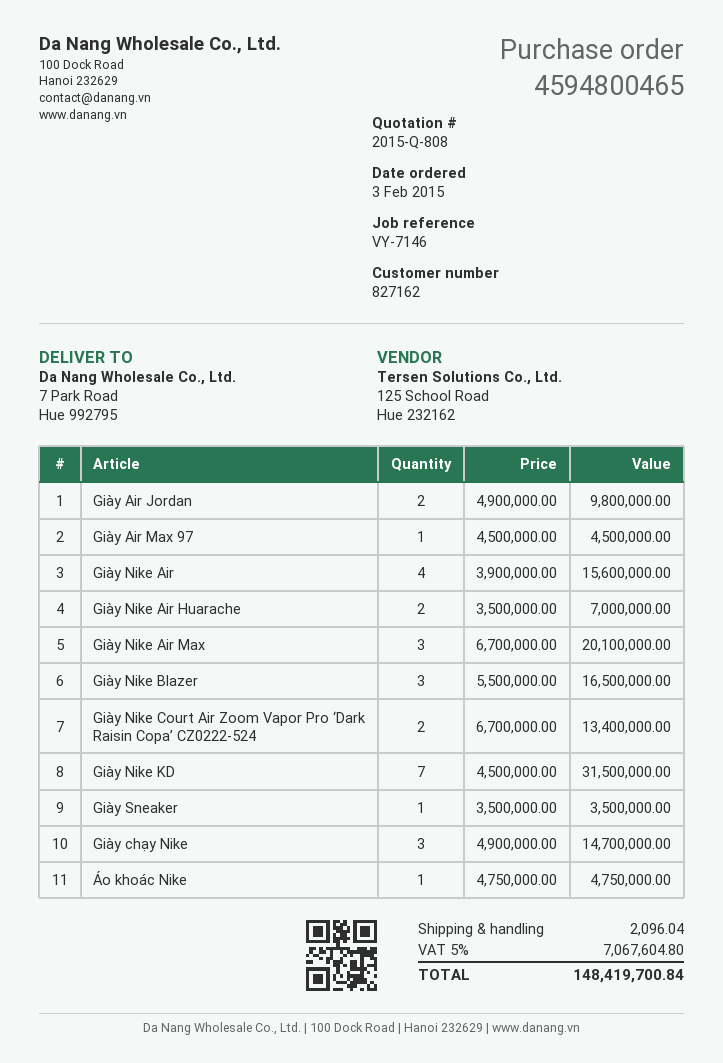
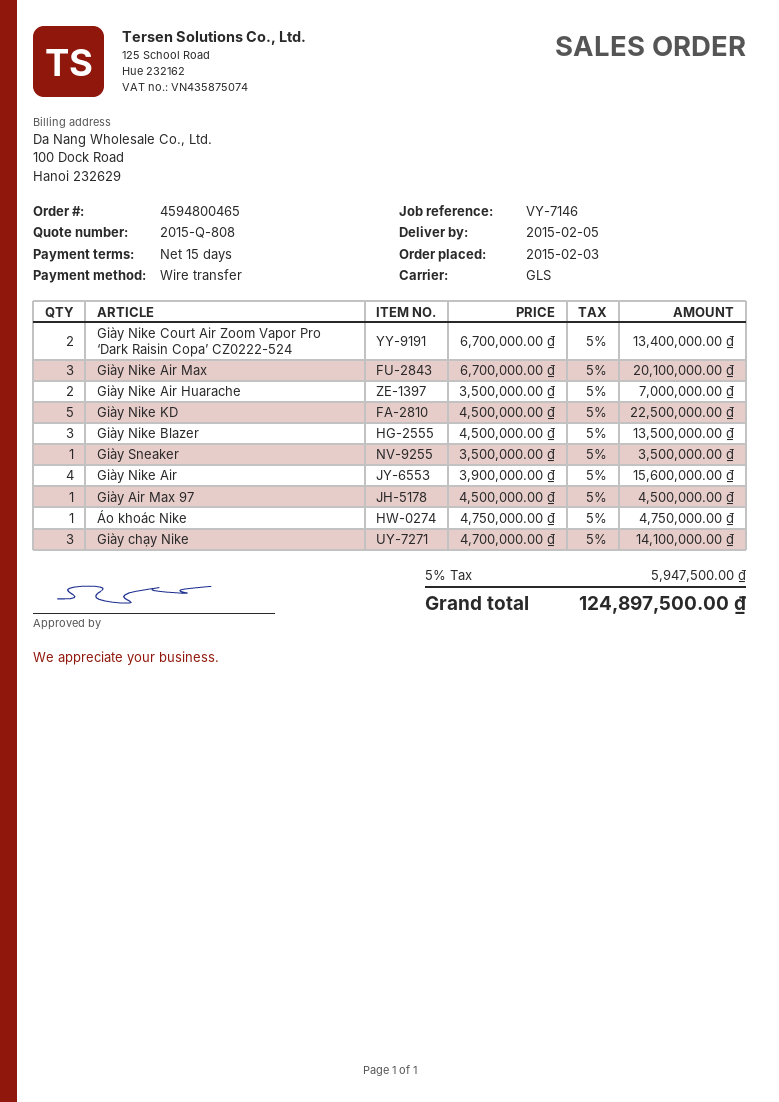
Giày Air Jordan: 2 x 4900000.00 = 9800000.00 -> none
Giày Nike Blazer: 3 x 5500000.00 = 16500000.00 -> 3 x 4500000.00 = 13500000.00
Giày Nike KD: 7 x 4500000.00 = 31500000.00 -> 5 x 4500000.00 = 22500000.00
Giày chạy Nike: 3 x 4900000.00 = 14700000.00 -> 3 x 4700000.00 = 14100000.00
shipping: 2096.04 -> none
tax: 5% = 7067604.80 -> 5% = 5947500.00
total: 148419700.84 -> 124897500.00

